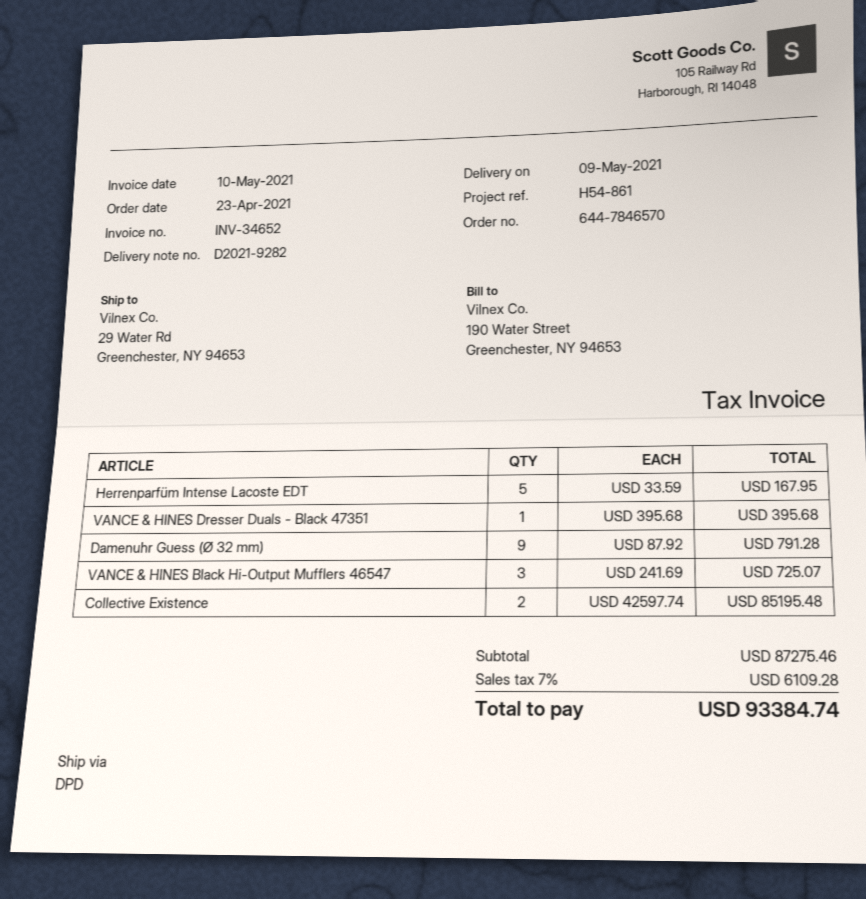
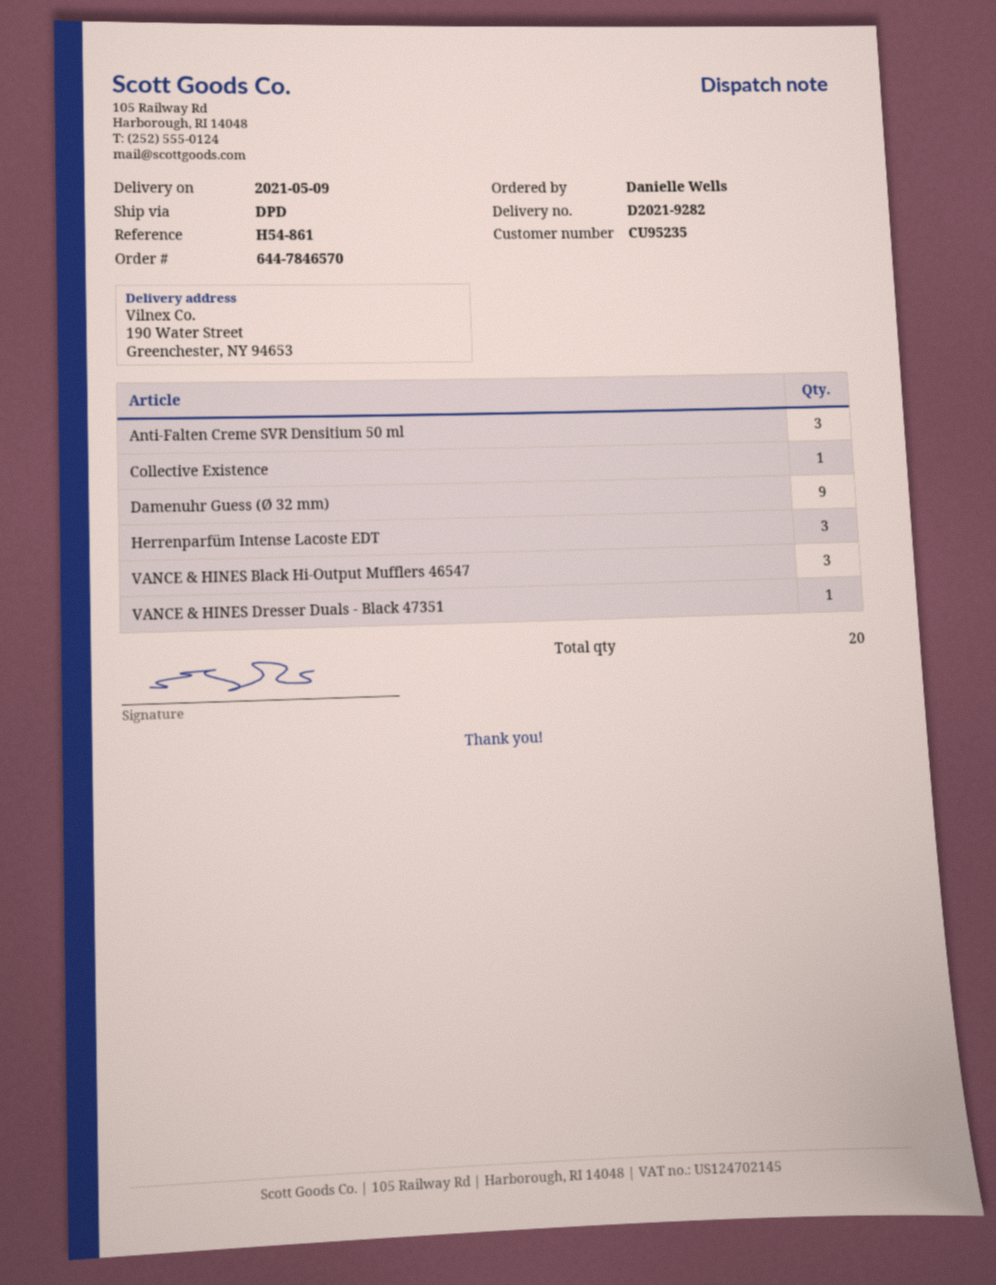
ship to: 29 Water Rd, Greenchester, NY 94653 -> 190 Water Street, Greenchester, NY 94653
Herrenparfüm Intense Lacoste EDT: 5 -> 3
Collective Existence: 2 -> 1
Anti-Falten Creme SVR Densitium 50 ml: none -> 3

